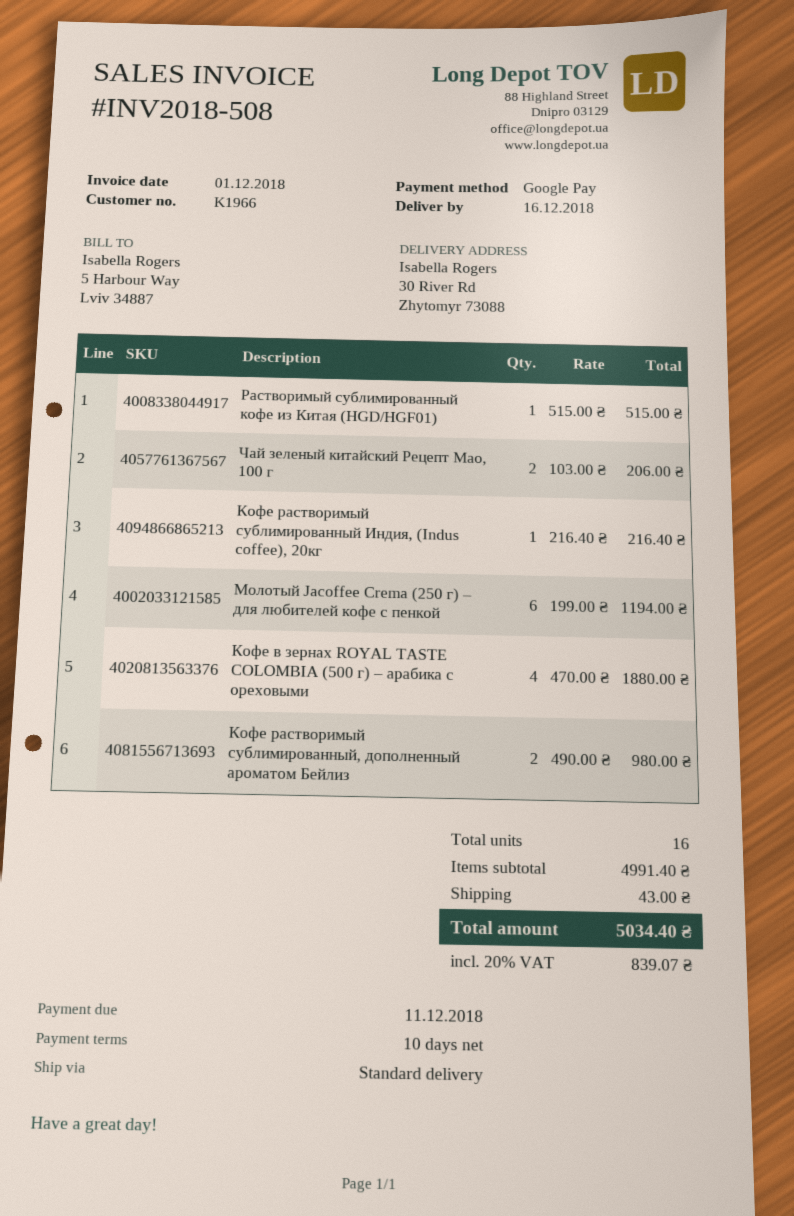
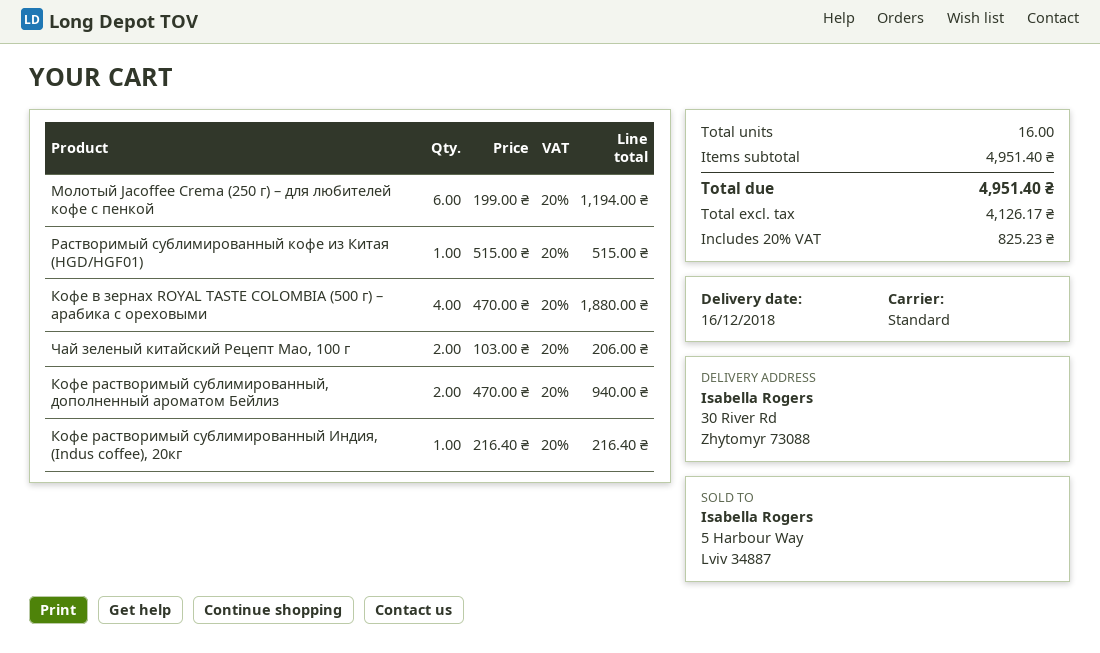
Кофе растворимый сублимированный, дополненный ароматом Бейлиз: 2 x 490.00 = 980.00 -> 2 x 470.00 = 940.00
subtotal: 4991.40 -> 4951.40
shipping: 43.00 -> none
tax: 20% = 839.07 -> 20% = 825.23
total: 5034.40 -> 4951.40

